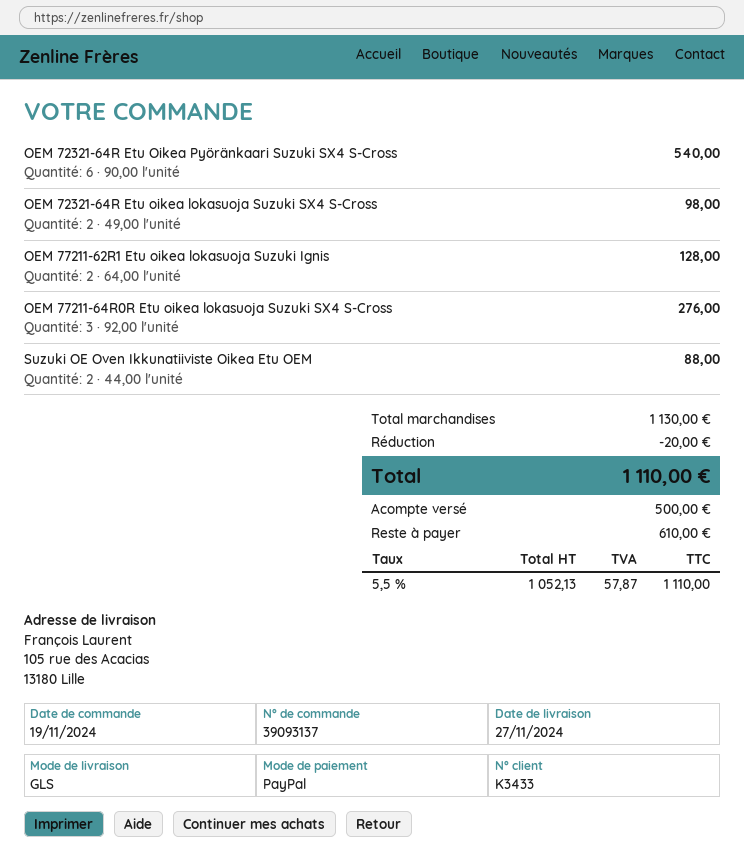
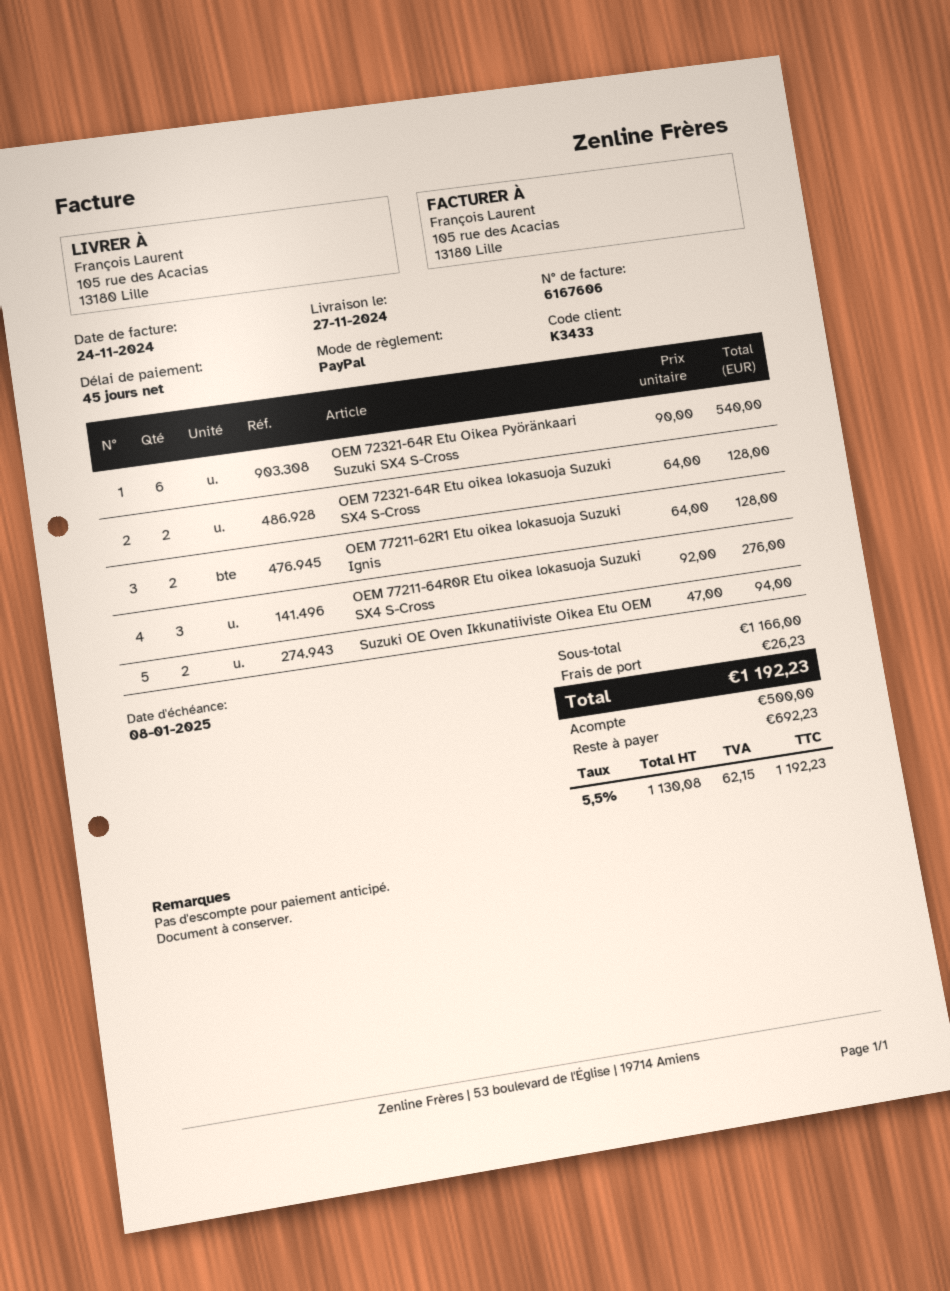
OEM 72321-64R Etu oikea lokasuoja Suzuki SX4 S-Cross: 2 x 49.00 = 98.00 -> 2 x 64.00 = 128.00
Suzuki OE Oven Ikkunatiiviste Oikea Etu OEM: 2 x 44.00 = 88.00 -> 2 x 47.00 = 94.00
subtotal: 1130.00 -> 1166.00
discount: 20.00 -> none
shipping: none -> 26.23
net: 1052.13 -> 1130.08
tax: 5.5% = 57.87 -> 5.5% = 62.15
total: 1110.00 -> 1192.23
balance: 610.00 -> 692.23

